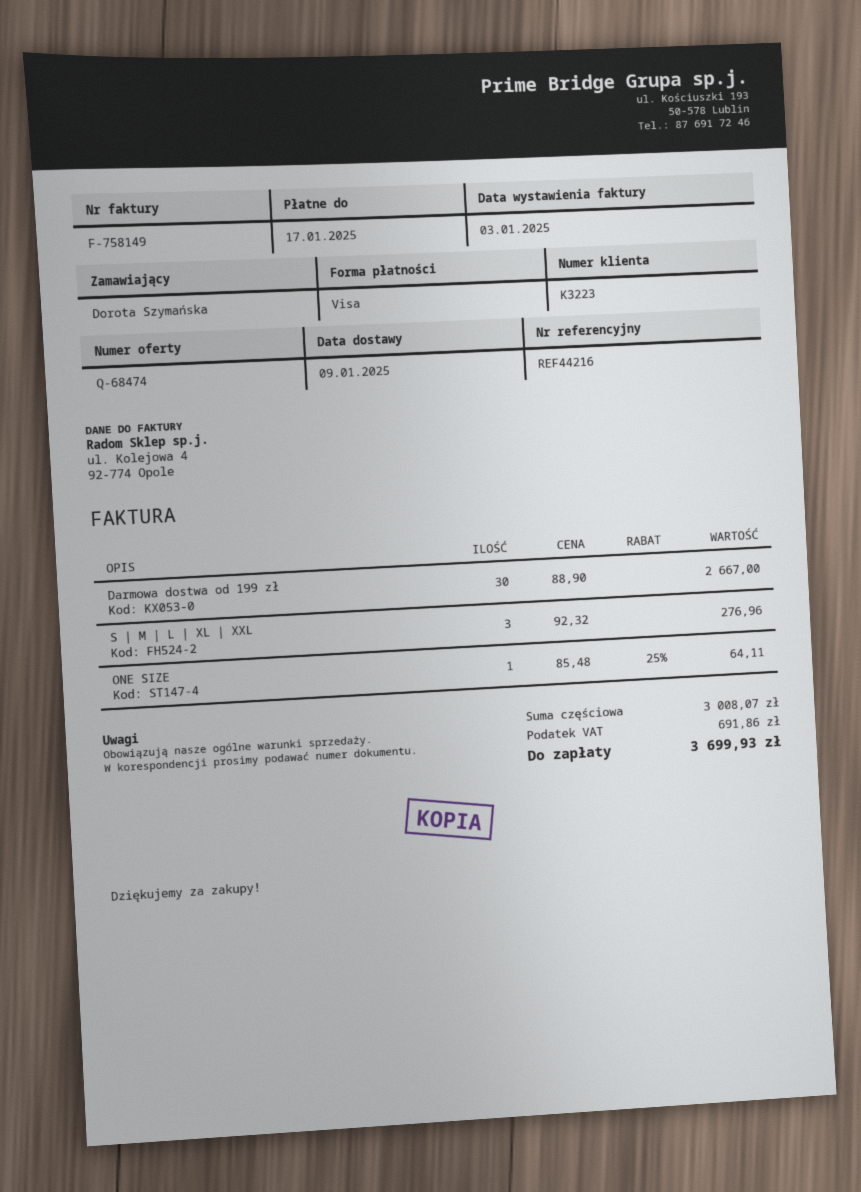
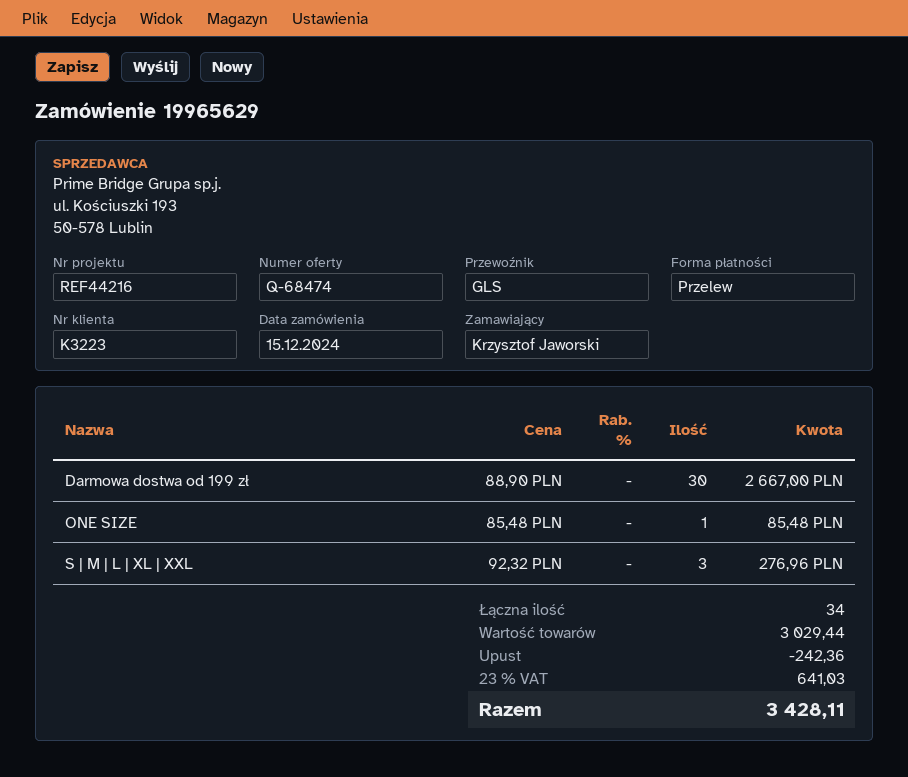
ordered by: Dorota Szymańska -> Krzysztof Jaworski
payment method: Visa -> bank transfer
ONE SIZE: 1 x 85.48 - 25% = 64.11 -> 1 x 85.48 = 85.48
subtotal: 3008.07 -> 3029.44
discount: none -> 242.36
tax: 691.86 -> 641.03
total: 3699.93 -> 3428.11

